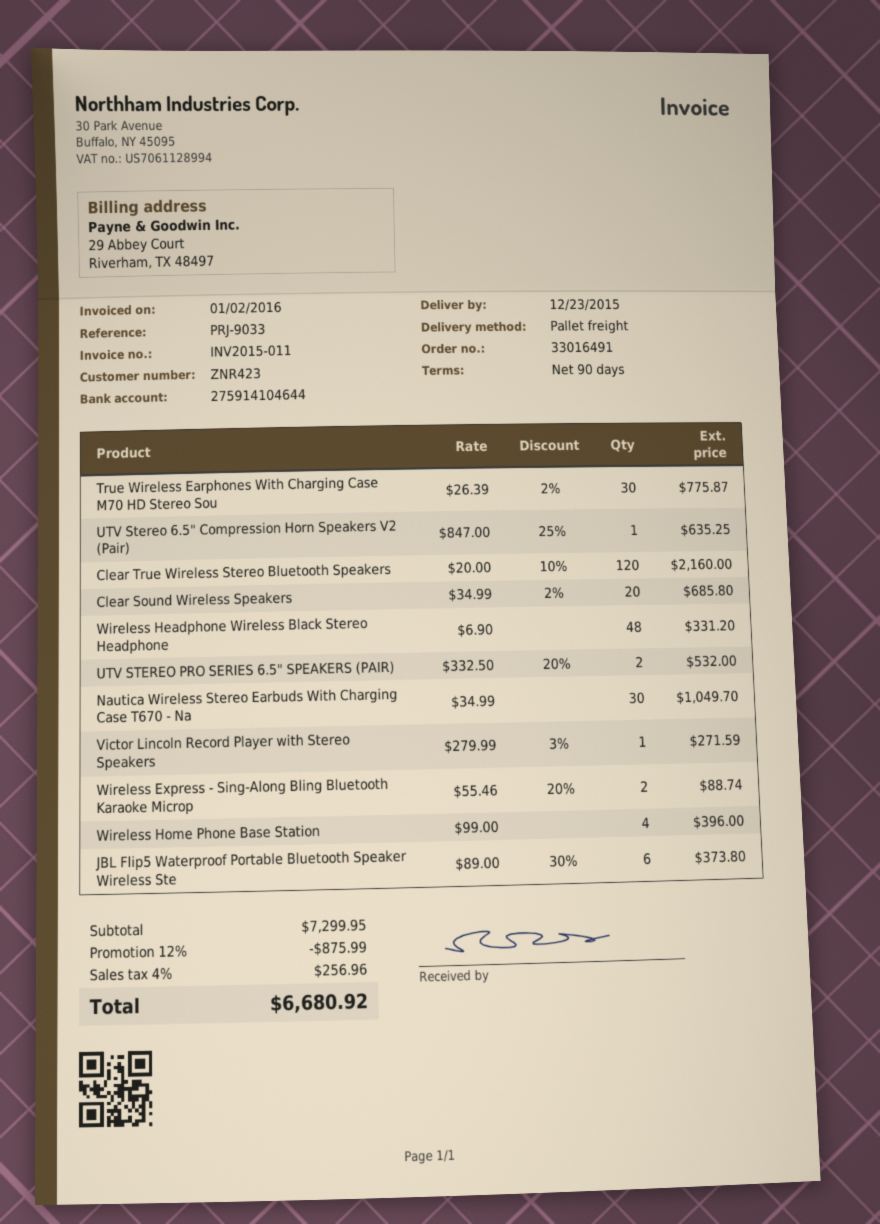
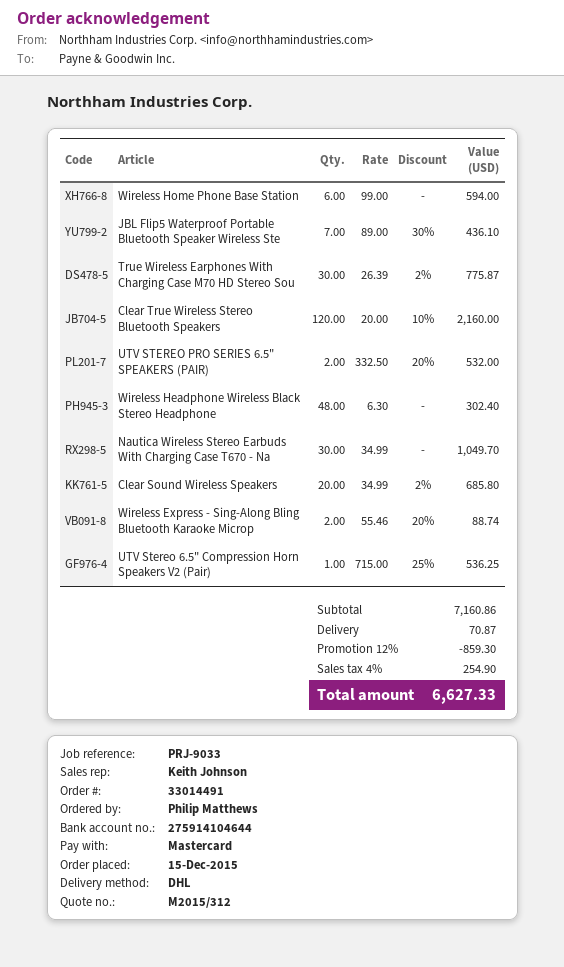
order number: 33016491 -> 33014491
shipping method: pallet freight -> DHL
UTV Stereo 6.5" Compression Horn Speakers V2 (Pair): 1 x 847.00 - 25% = 635.25 -> 1 x 715.00 - 25% = 536.25
Wireless Headphone Wireless Black Stereo Headphone: 48 x 6.90 = 331.20 -> 48 x 6.30 = 302.40
Victor Lincoln Record Player with Stereo Speakers: 1 x 279.99 - 3% = 271.59 -> none
Wireless Home Phone Base Station: 4 x 99.00 = 396.00 -> 6 x 99.00 = 594.00
JBL Flip5 Waterproof Portable Bluetooth Speaker Wireless Ste: 6 x 89.00 - 30% = 373.80 -> 7 x 89.00 - 30% = 436.10
subtotal: 7299.95 -> 7160.86
discount: 12% = 875.99 -> 12% = 859.30
shipping: none -> 70.87
tax: 4% = 256.96 -> 4% = 254.90
total: 6680.92 -> 6627.33

